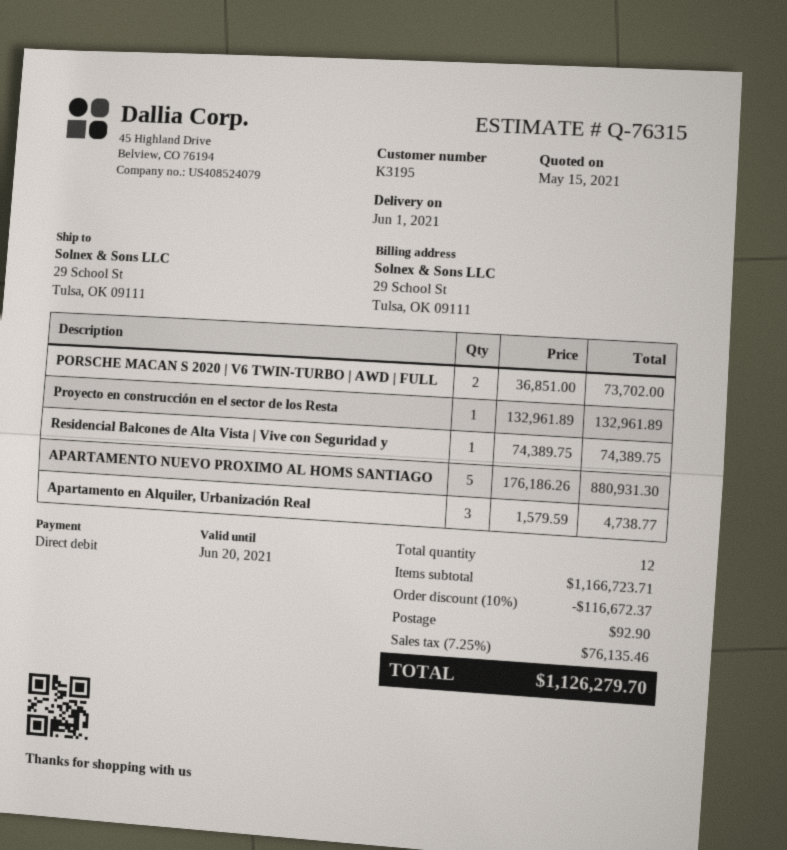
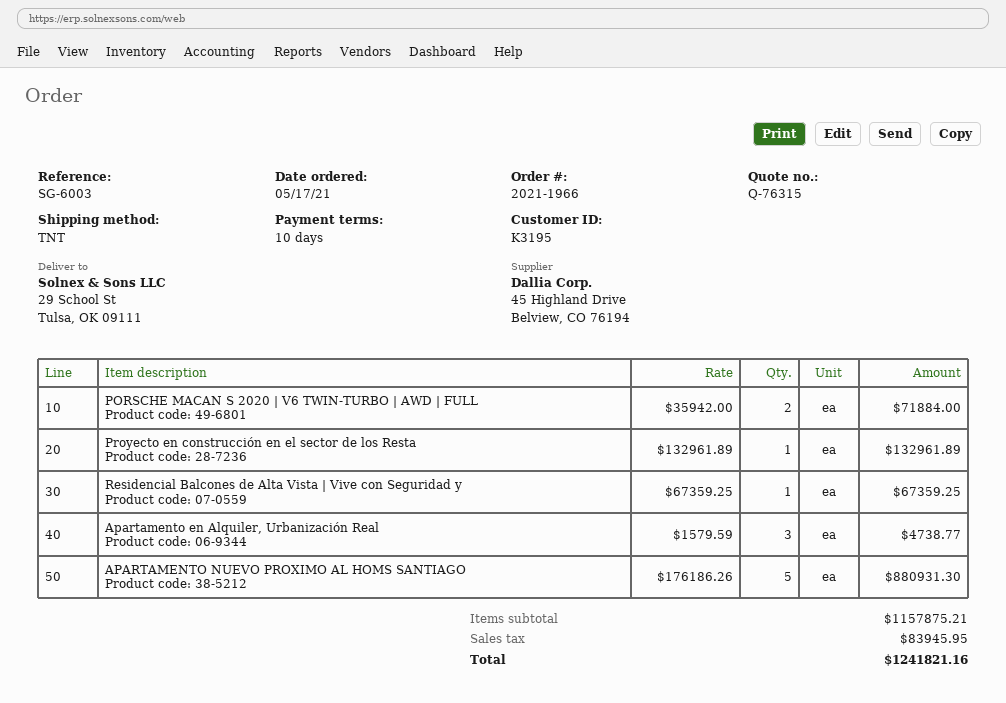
PORSCHE MACAN S 2020 | V6 TWIN-TURBO | AWD | FULL: 2 x 36851.00 = 73702.00 -> 2 x 35942.00 = 71884.00
Residencial Balcones de Alta Vista | Vive con Seguridad y: 1 x 74389.75 = 74389.75 -> 1 x 67359.25 = 67359.25
subtotal: 1166723.71 -> 1157875.21
discount: 10% = 116672.37 -> none
shipping: 92.90 -> none
tax: 76135.46 -> 83945.95
total: 1126279.70 -> 1241821.16

